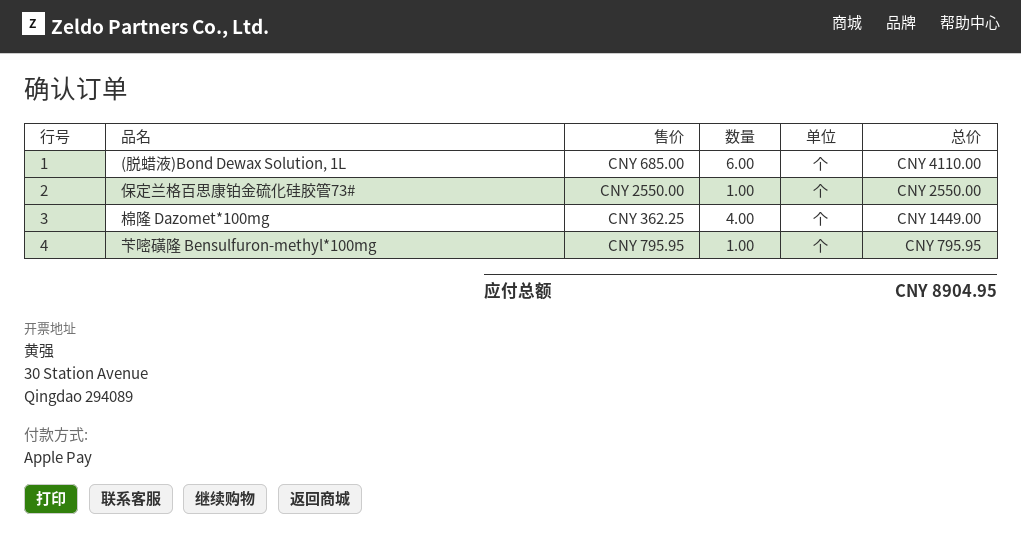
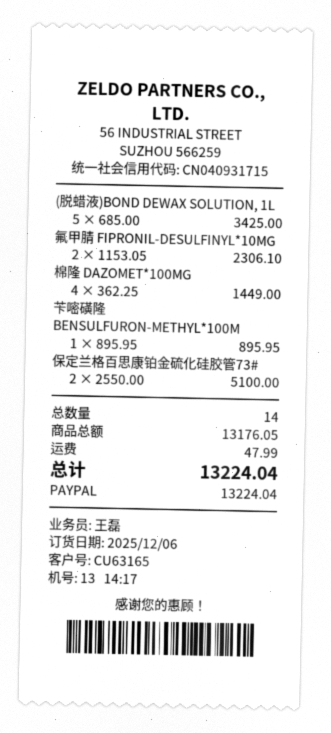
payment method: Apple Pay -> PayPal
(脱蜡液)Bond Dewax Solution, 1L: 6 x 685.00 = 4110.00 -> 5 x 685.00 = 3425.00
保定兰格百思康铂金硫化硅胶管73#: 1 x 2550.00 = 2550.00 -> 2 x 2550.00 = 5100.00
苄嘧磺隆 Bensulfuron-methyl*100mg: 1 x 795.95 = 795.95 -> 1 x 895.95 = 895.95
氟甲腈 FIPRONIL-DESULFINYL*10MG: none -> 2 x 1153.05 = 2306.10
shipping: none -> 47.99
total: 8904.95 -> 13224.04

